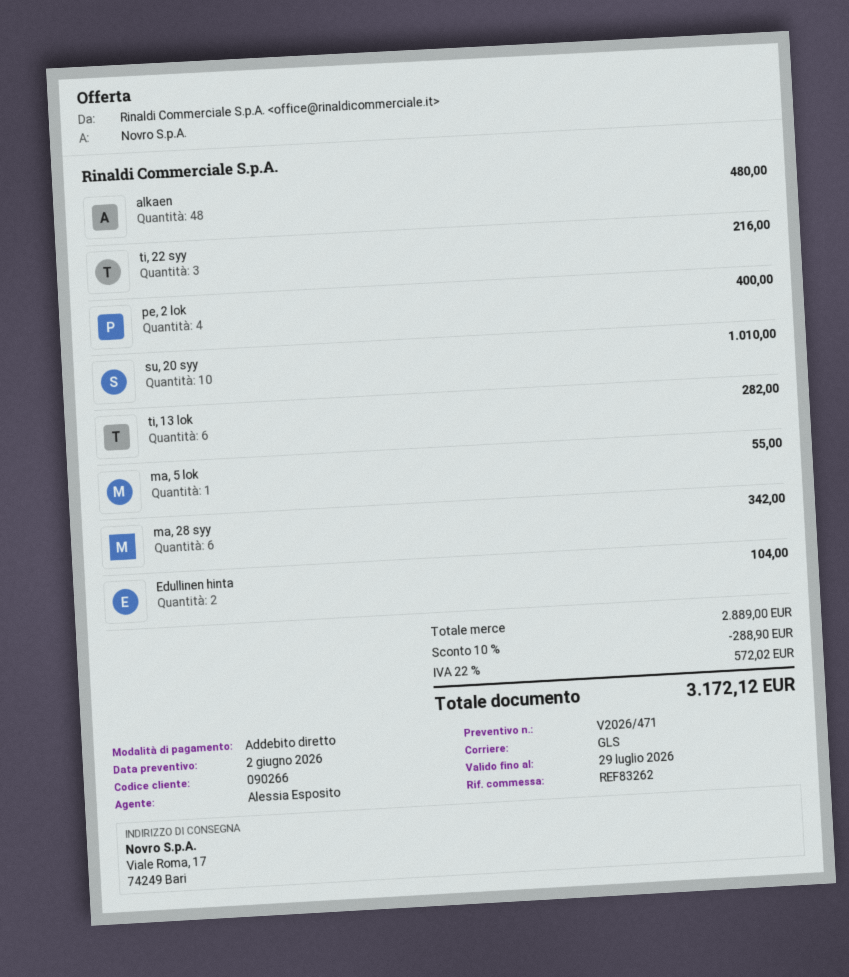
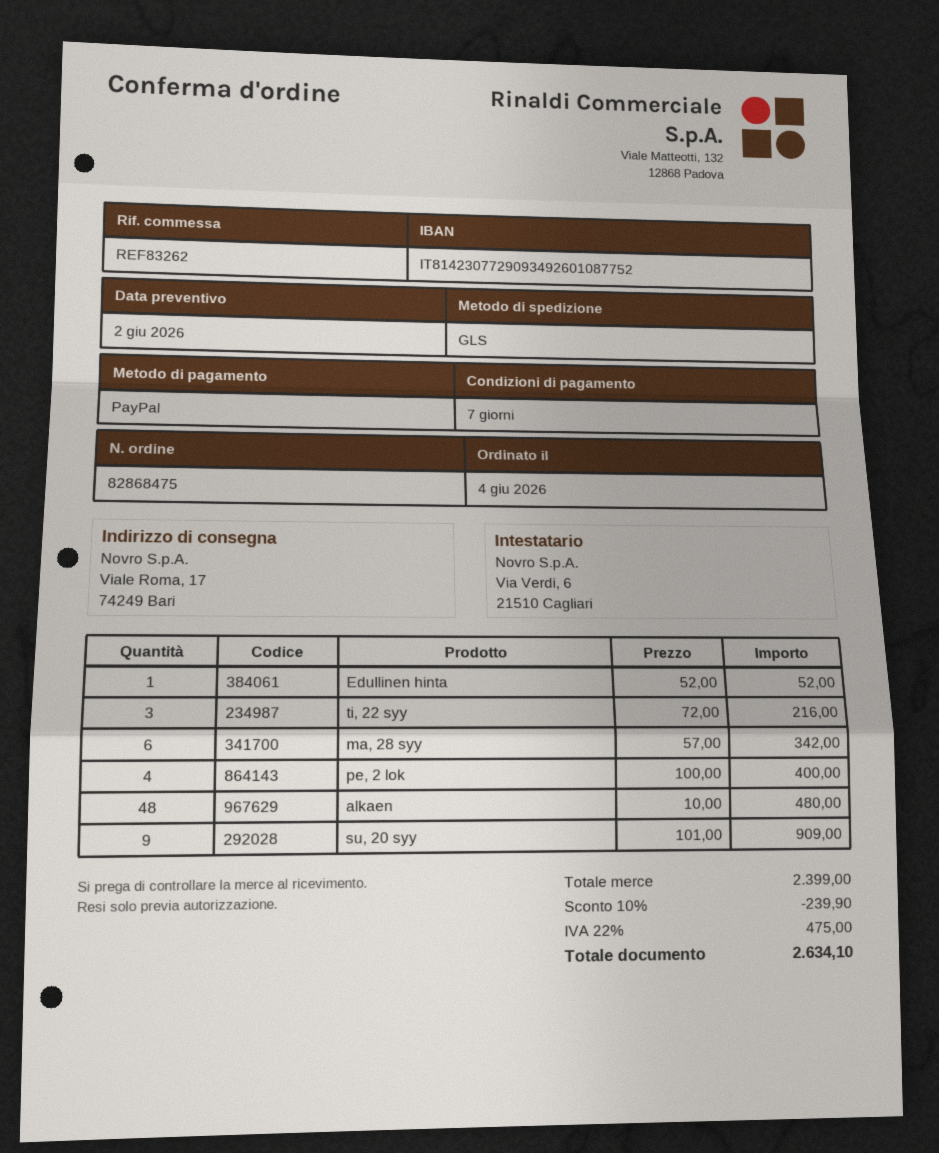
payment method: direct debit -> PayPal
su, 20 syy: 10 for 1010.00 -> 9 for 909.00
ti, 13 lok: 6 for 282.00 -> none
ma, 5 lok: 1 for 55.00 -> none
Edullinen hinta: 2 for 104.00 -> 1 for 52.00
subtotal: 2889.00 -> 2399.00
discount: 10% = 288.90 -> 10% = 239.90
tax: 22% = 572.02 -> 22% = 475.00
total: 3172.12 -> 2634.10

